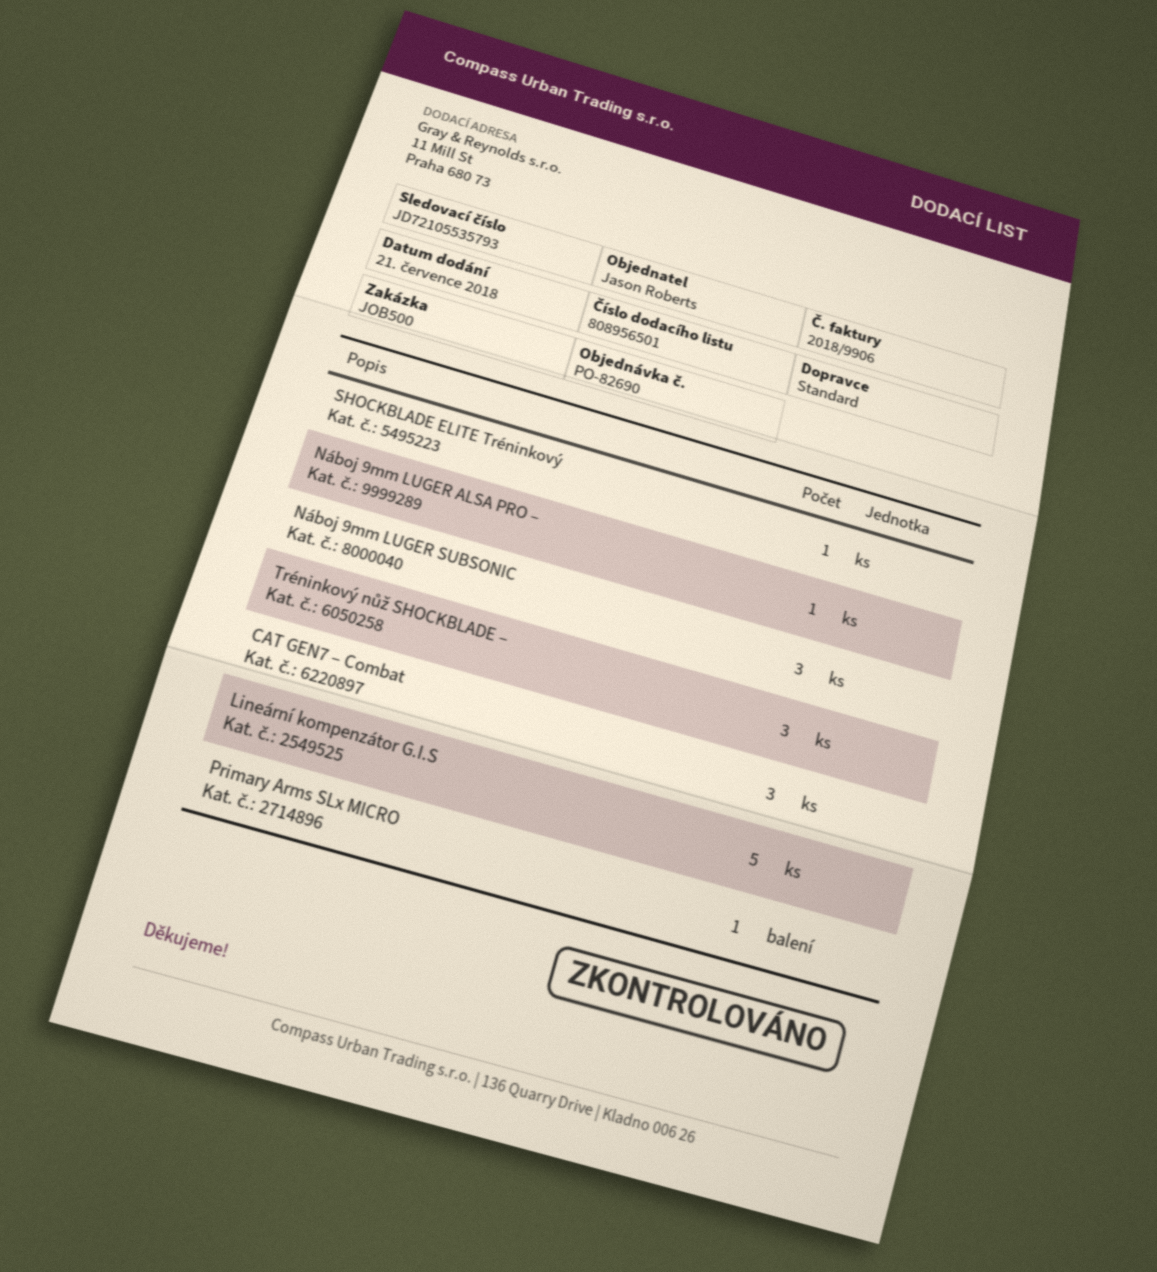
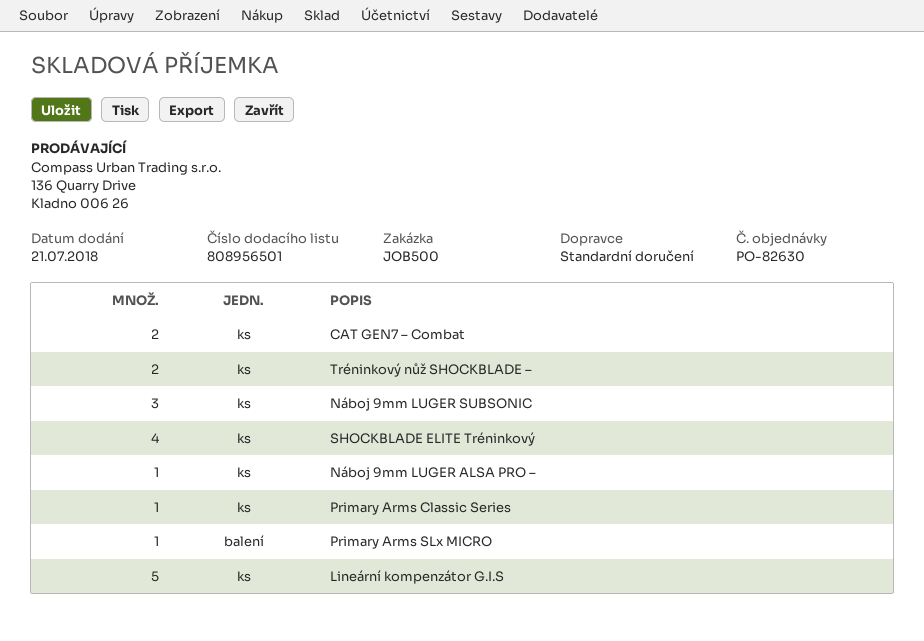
order number: PO-82690 -> PO-82630
SHOCKBLADE ELITE Tréninkový: 1 -> 4
Tréninkový nůž SHOCKBLADE –: 3 -> 2
CAT GEN7 – Combat: 3 -> 2
Primary Arms Classic Series: none -> 1

